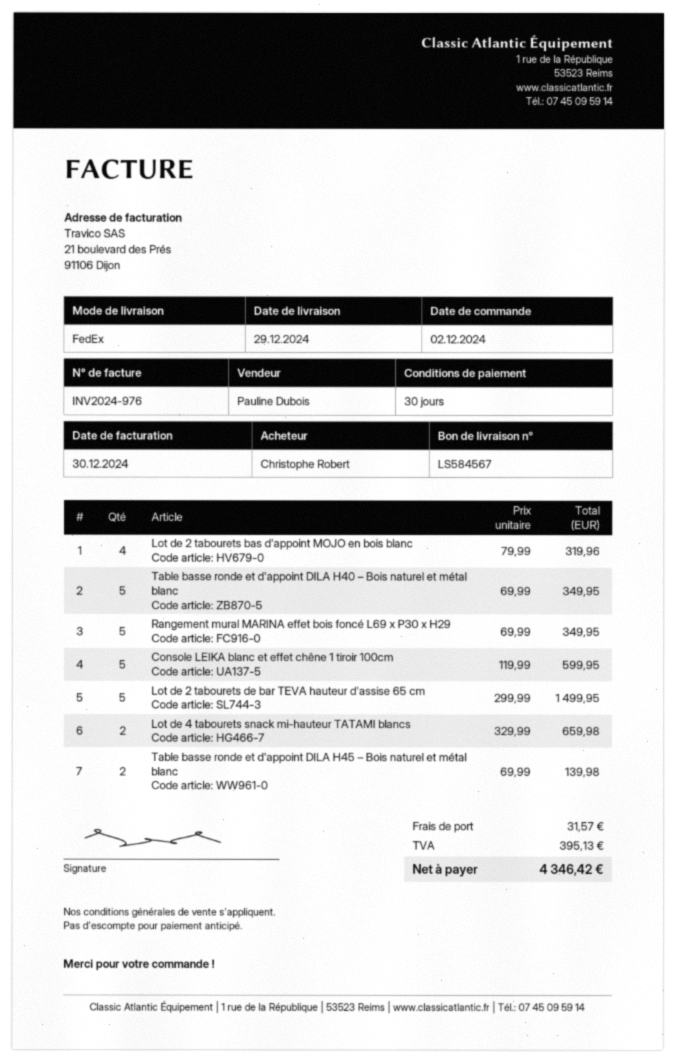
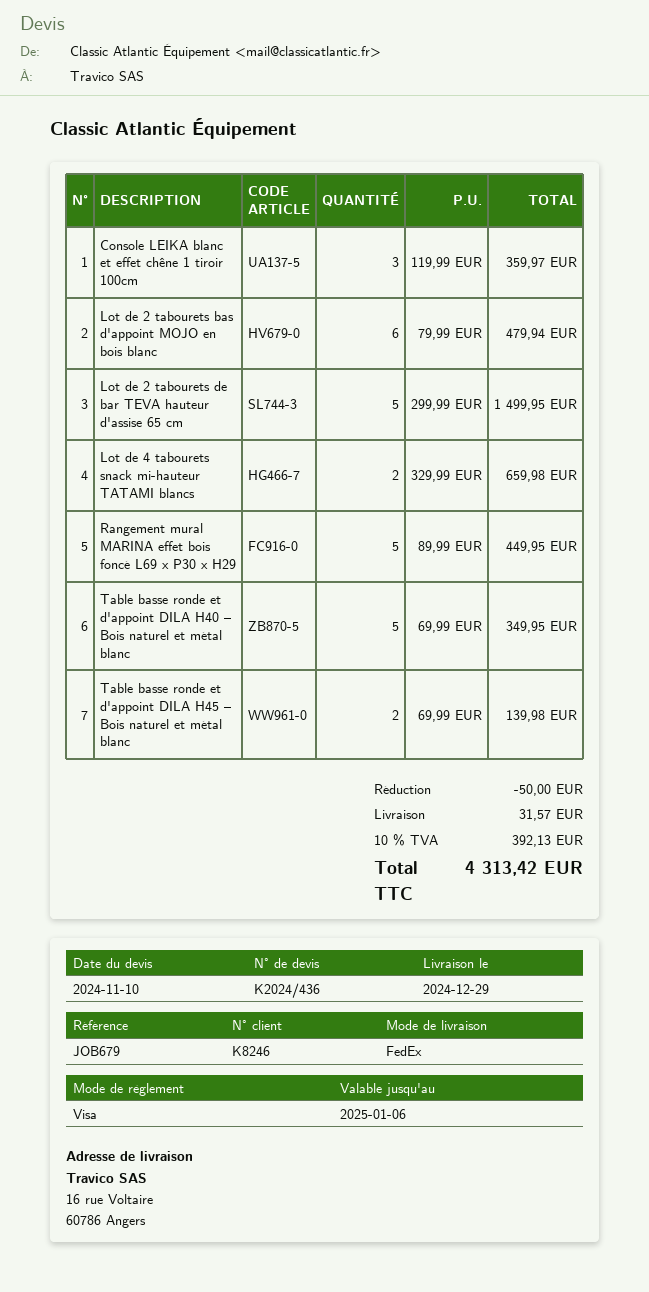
Lot de 2 tabourets bas d'appoint MOJO en bois blanc: 4 x 79.99 = 319.96 -> 6 x 79.99 = 479.94
Rangement mural MARINA effet bois foncé L69 x P30 x H29: 5 x 69.99 = 349.95 -> 5 x 89.99 = 449.95
Console LEIKA blanc et effet chêne 1 tiroir 100cm: 5 x 119.99 = 599.95 -> 3 x 119.99 = 359.97
discount: none -> 50.00
tax: 395.13 -> 392.13
total: 4346.42 -> 4313.42

